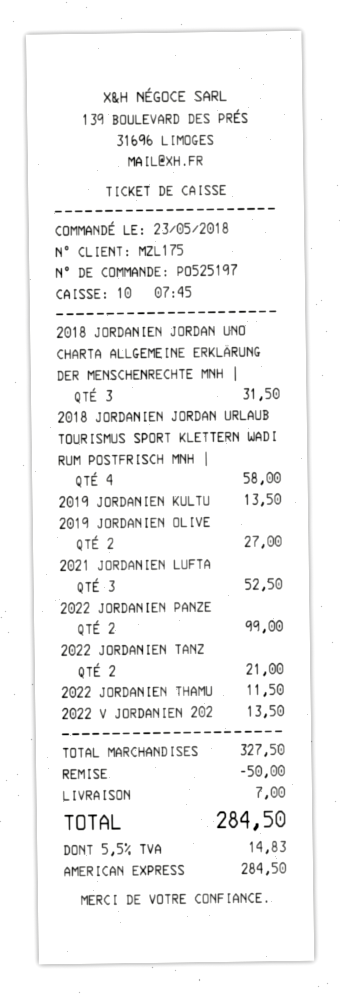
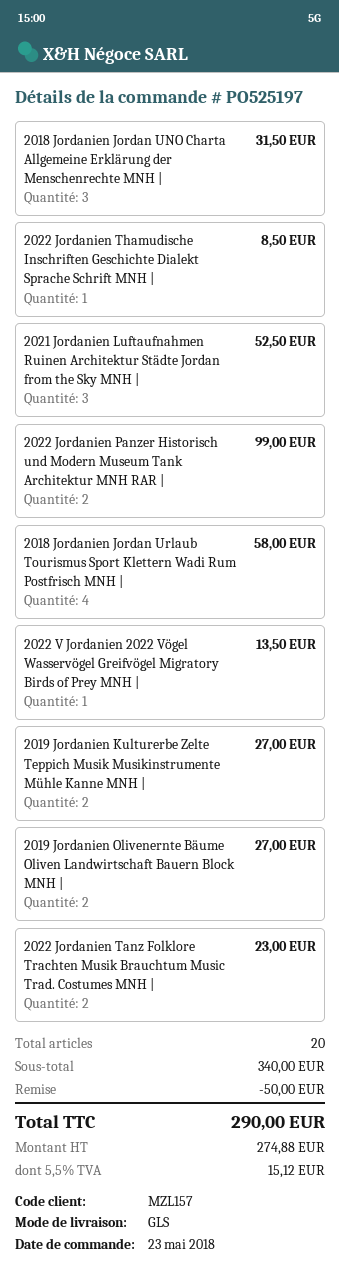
customer number: MZL175 -> MZL157
2019 JORDANIEN KULTU: 1 for 13.50 -> 2 for 27.00
2022 JORDANIEN TANZ: 2 for 21.00 -> 2 for 23.00
2022 JORDANIEN THAMU: 1 for 11.50 -> 1 for 8.50
subtotal: 327.50 -> 340.00
shipping: 7.00 -> none
tax: 5.5% = 14.83 -> 5.5% = 15.12
total: 284.50 -> 290.00

